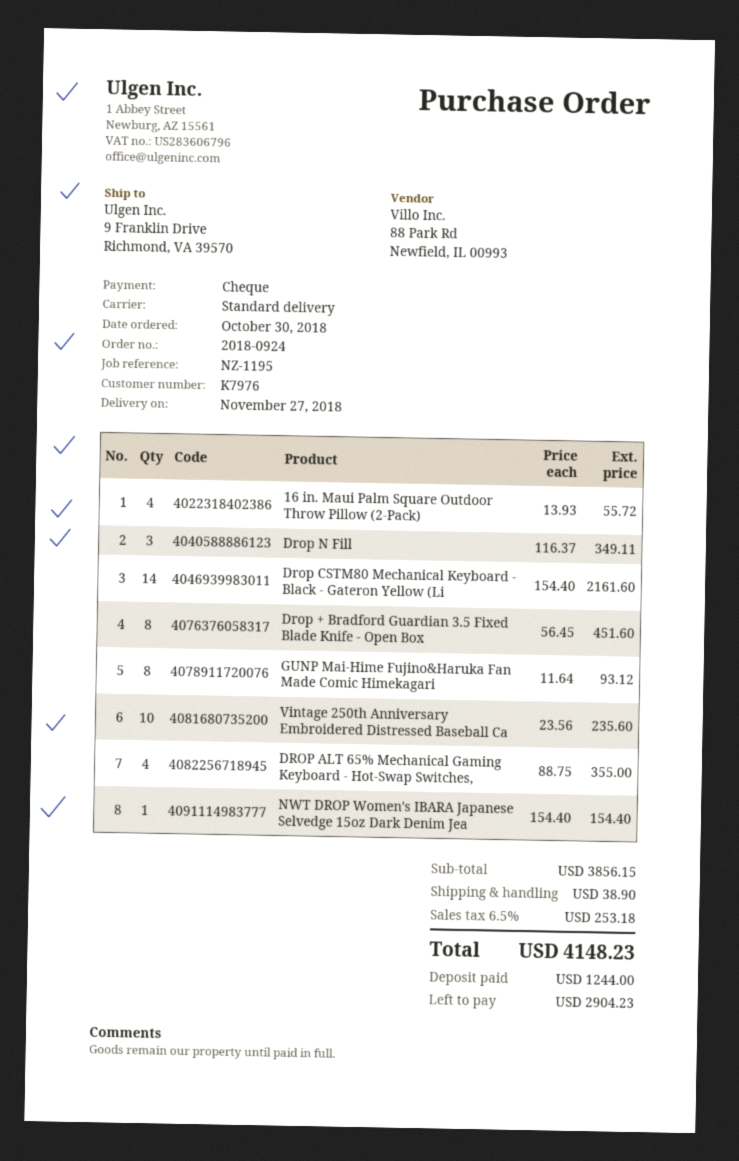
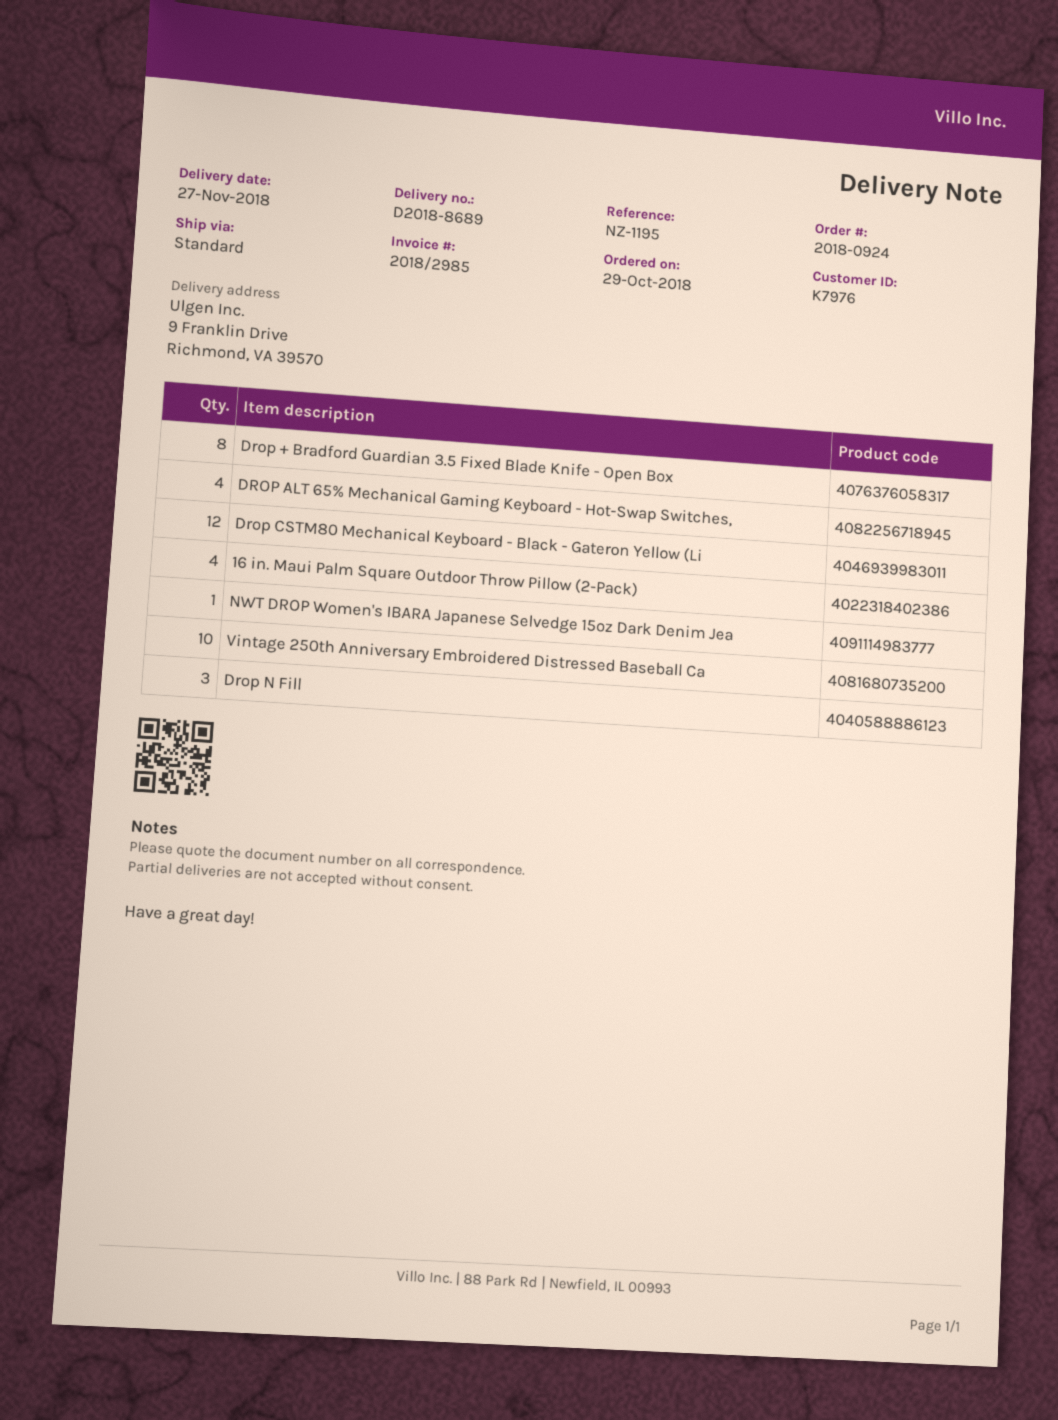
order date: 2018-10-30 -> 2018-10-29
Drop CSTM80 Mechanical Keyboard - Black - Gateron Yellow (Li: 14 -> 12
GUNP Mai-Hime Fujino&Haruka Fan Made Comic Himekagari: 8 -> none

